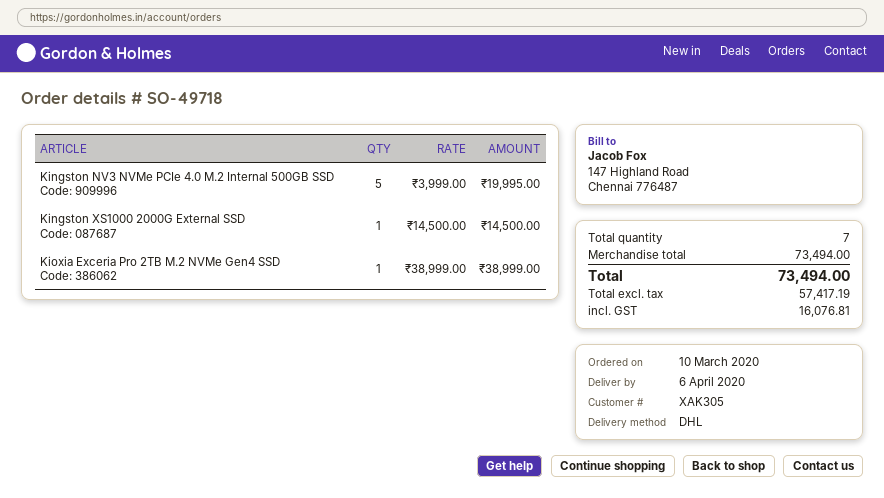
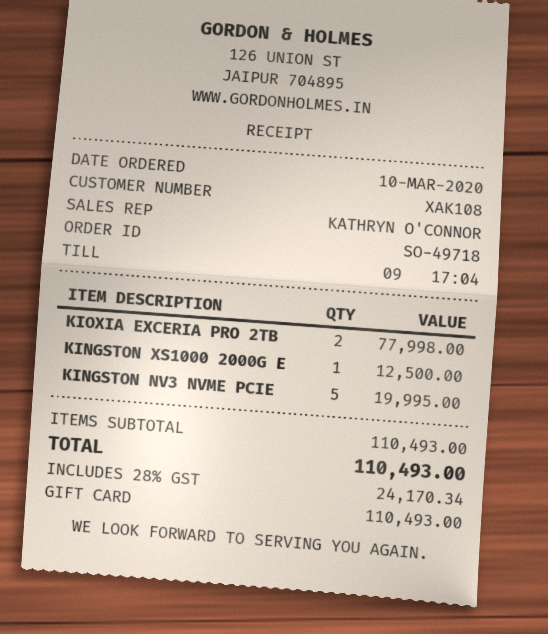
customer number: XAK305 -> XAK108
Kingston XS1000 2000G External SSD: 1 for 14500.00 -> 1 for 12500.00
Kioxia Exceria Pro 2TB M.2 NVMe Gen4 SSD: 1 for 38999.00 -> 2 for 77998.00
subtotal: 73494.00 -> 110493.00
tax: 16076.81 -> 24170.34
total: 73494.00 -> 110493.00

